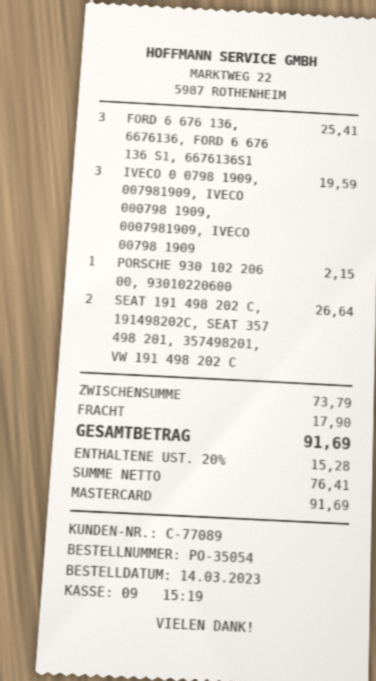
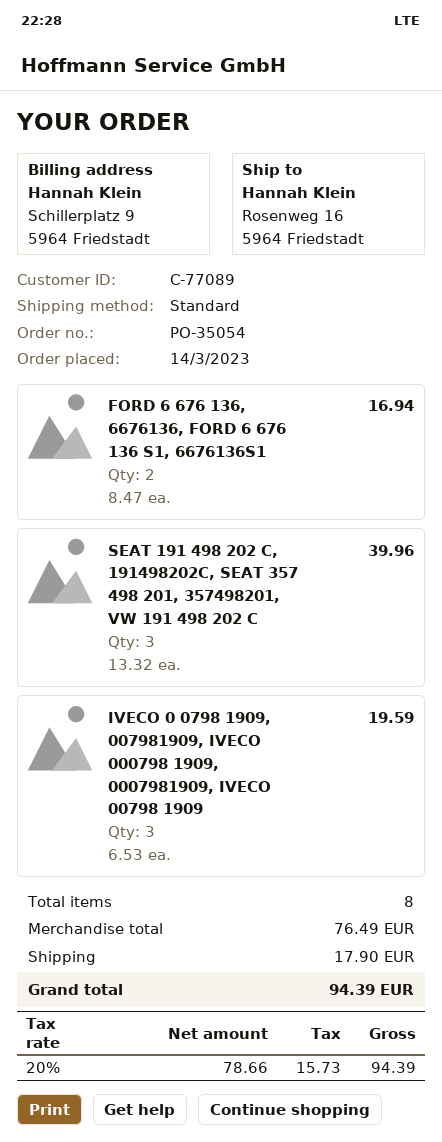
FORD 6 676 136, 6676136, FORD 6 676 136 S1, 6676136S1: 3 for 25.41 -> 2 for 16.94
PORSCHE 930 102 206 00, 93010220600: 1 for 2.15 -> none
SEAT 191 498 202 C, 191498202C, SEAT 357 498 201, 357498201, VW 191 498 202 C: 2 for 26.64 -> 3 for 39.96
subtotal: 73.79 -> 76.49
net: 76.41 -> 78.66
tax: 20% = 15.28 -> 20% = 15.73
total: 91.69 -> 94.39

